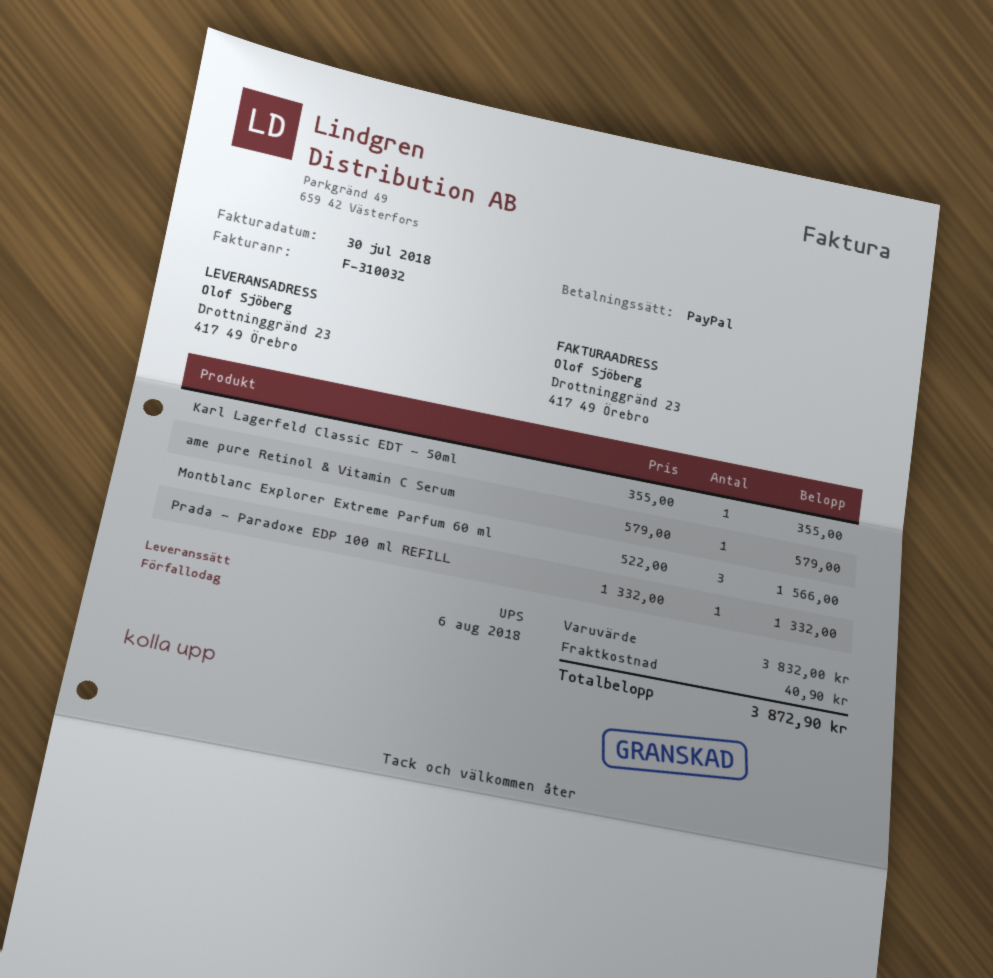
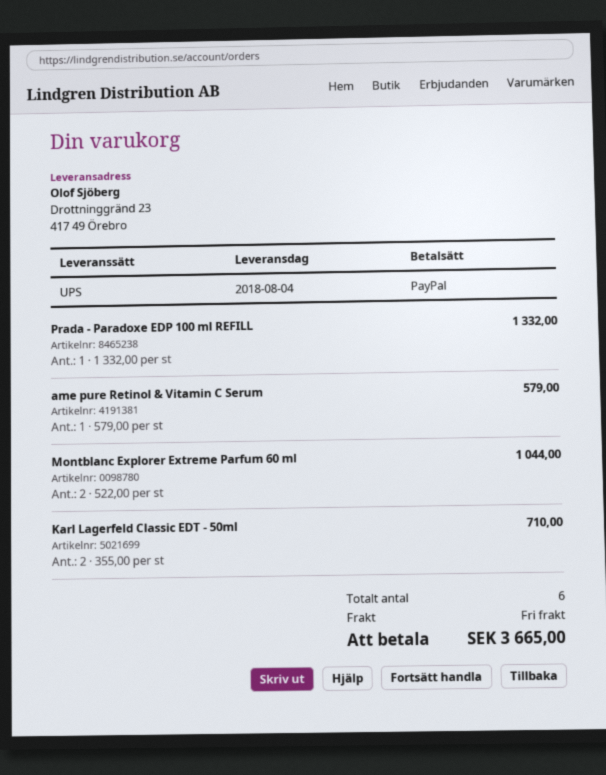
Karl Lagerfeld Classic EDT - 50ml: 1 x 355.00 = 355.00 -> 2 x 355.00 = 710.00
Montblanc Explorer Extreme Parfum 60 ml: 3 x 522.00 = 1566.00 -> 2 x 522.00 = 1044.00
shipping: 40.90 -> 0.00
total: 3872.90 -> 3665.00

